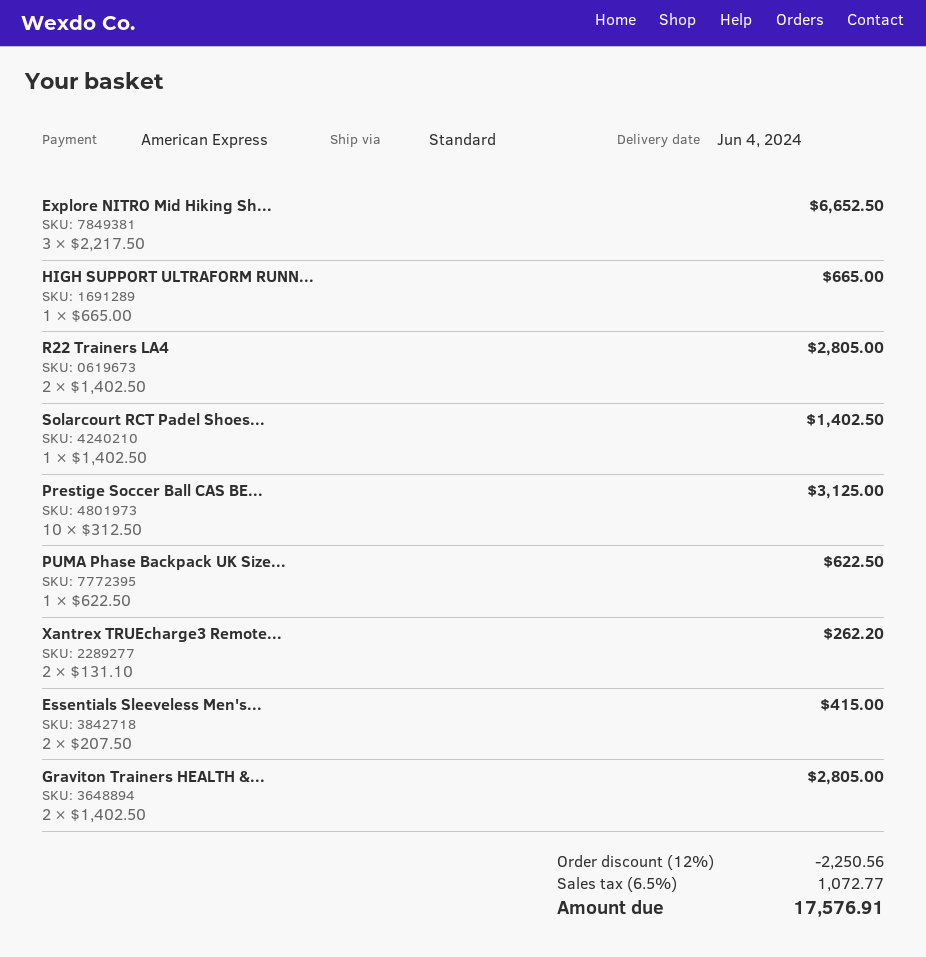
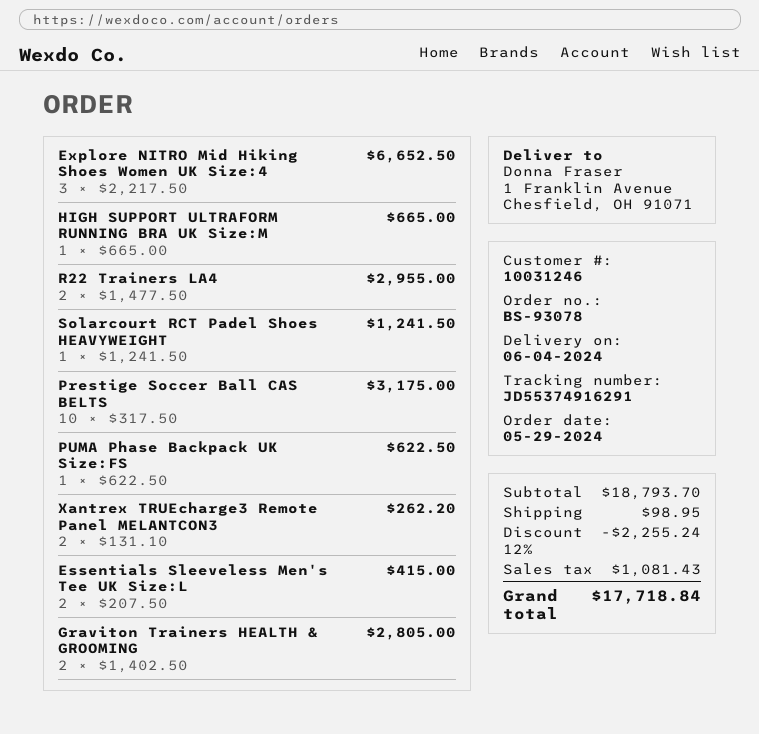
R22 Trainers LA4: 2 x 1402.50 = 2805.00 -> 2 x 1477.50 = 2955.00
Solarcourt RCT Padel Shoes...: 1 x 1402.50 = 1402.50 -> 1 x 1241.50 = 1241.50
Prestige Soccer Ball CAS BE...: 10 x 312.50 = 3125.00 -> 10 x 317.50 = 3175.00
discount: 12% = 2250.56 -> 12% = 2255.24
shipping: none -> 98.95
tax: 1072.77 -> 1081.43
total: 17576.91 -> 17718.84

